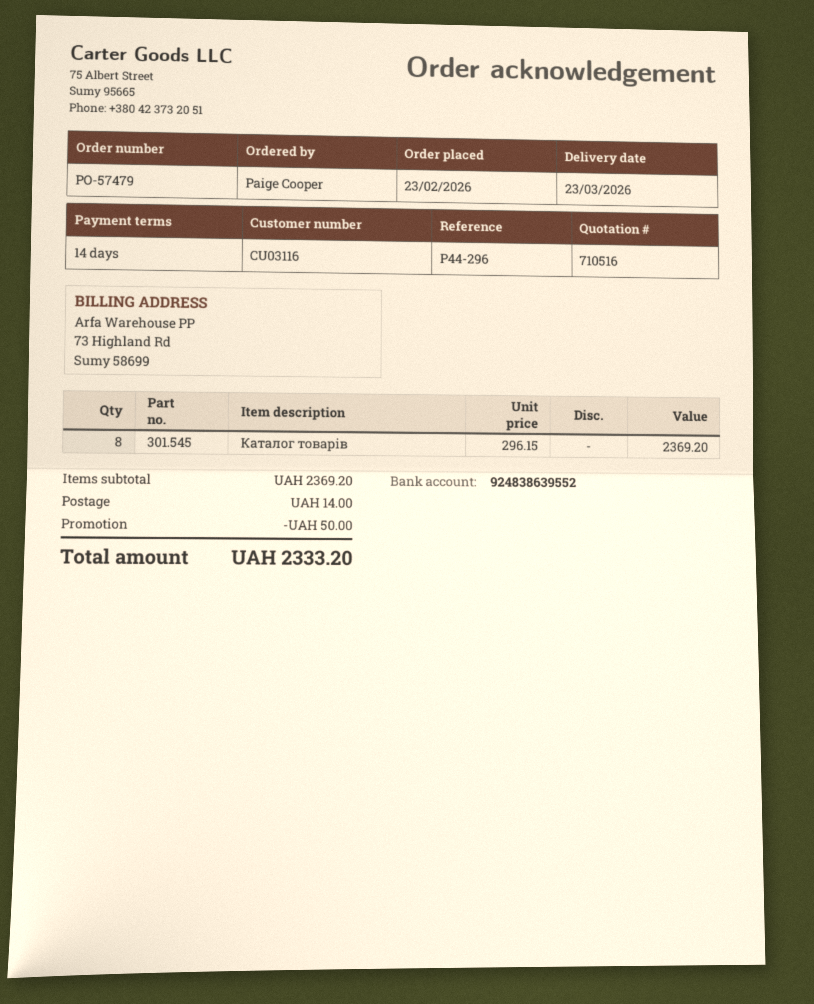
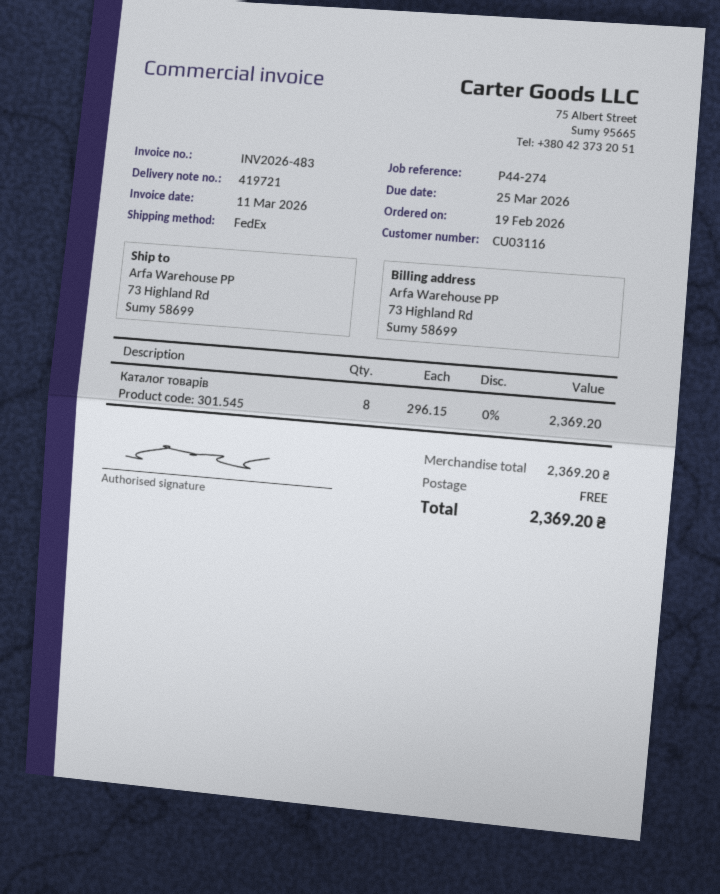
order date: 2026-02-23 -> 2026-02-19
reference: P44-296 -> P44-274
discount: 50.00 -> none
shipping: 14.00 -> 0.00
total: 2333.20 -> 2369.20

